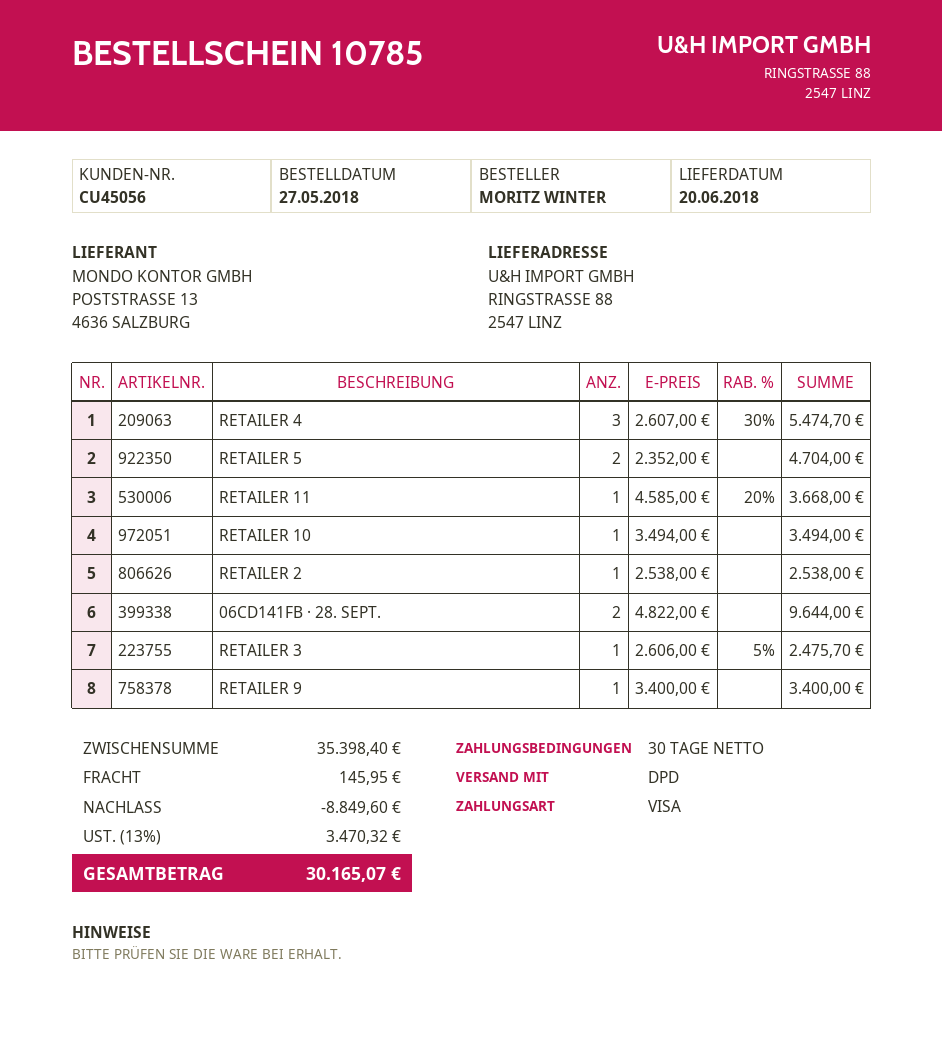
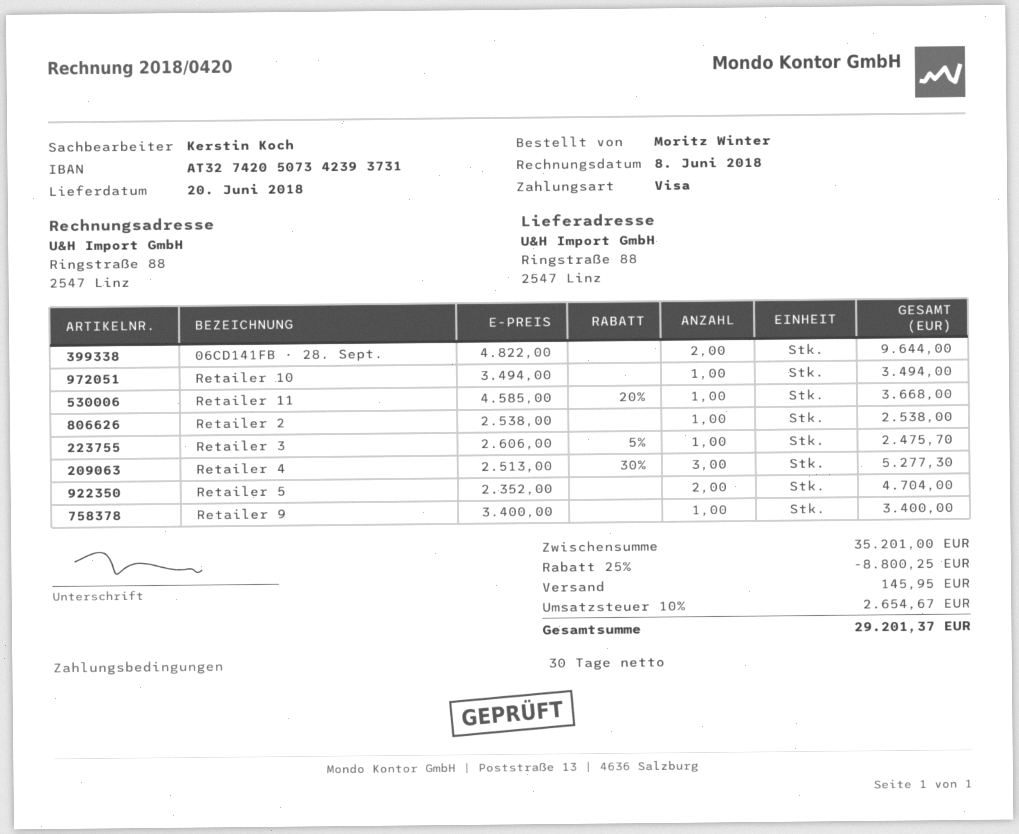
RETAILER 4: 3 x 2607.00 - 30% = 5474.70 -> 3 x 2513.00 - 30% = 5277.30
subtotal: 35398.40 -> 35201.00
discount: 8849.60 -> 8800.25
tax: 13% = 3470.32 -> 10% = 2654.67
total: 30165.07 -> 29201.37

